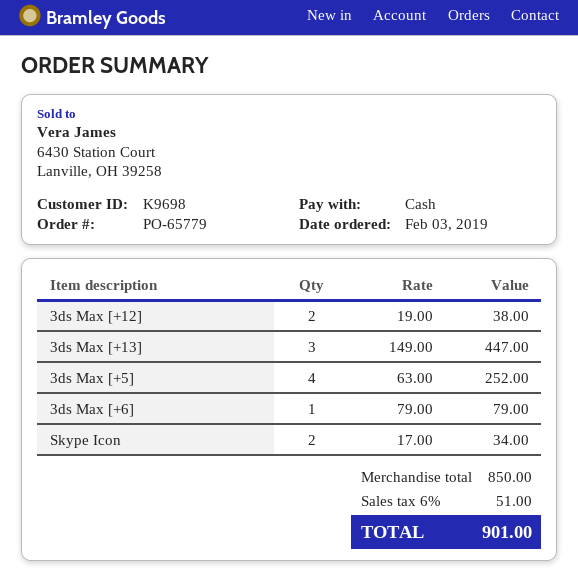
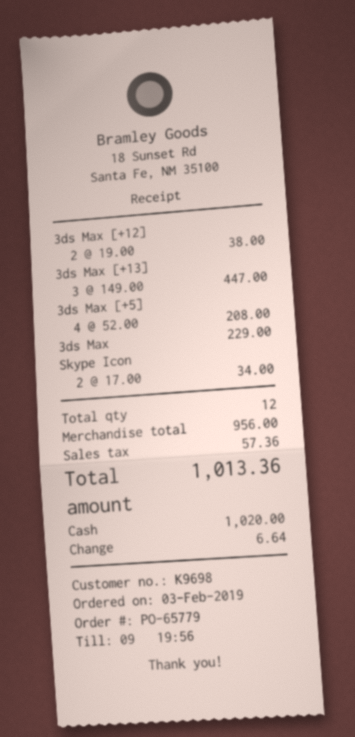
3ds Max [+5]: 4 x 63.00 = 252.00 -> 4 x 52.00 = 208.00
3ds Max [+6]: 1 x 79.00 = 79.00 -> none
3ds Max: none -> 1 x 229.00 = 229.00
subtotal: 850.00 -> 956.00
tax: 51.00 -> 57.36
total: 901.00 -> 1013.36

